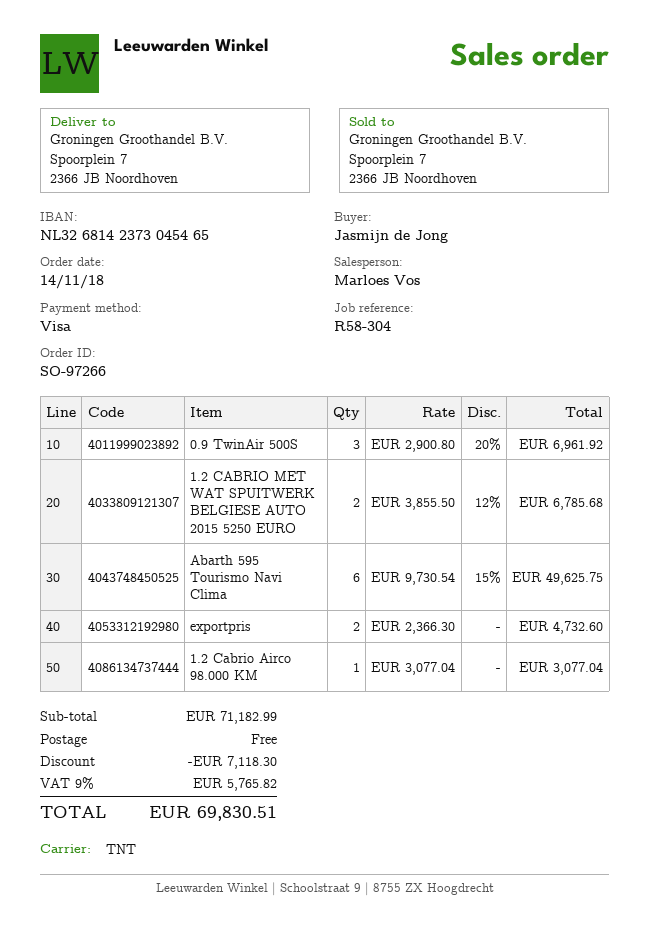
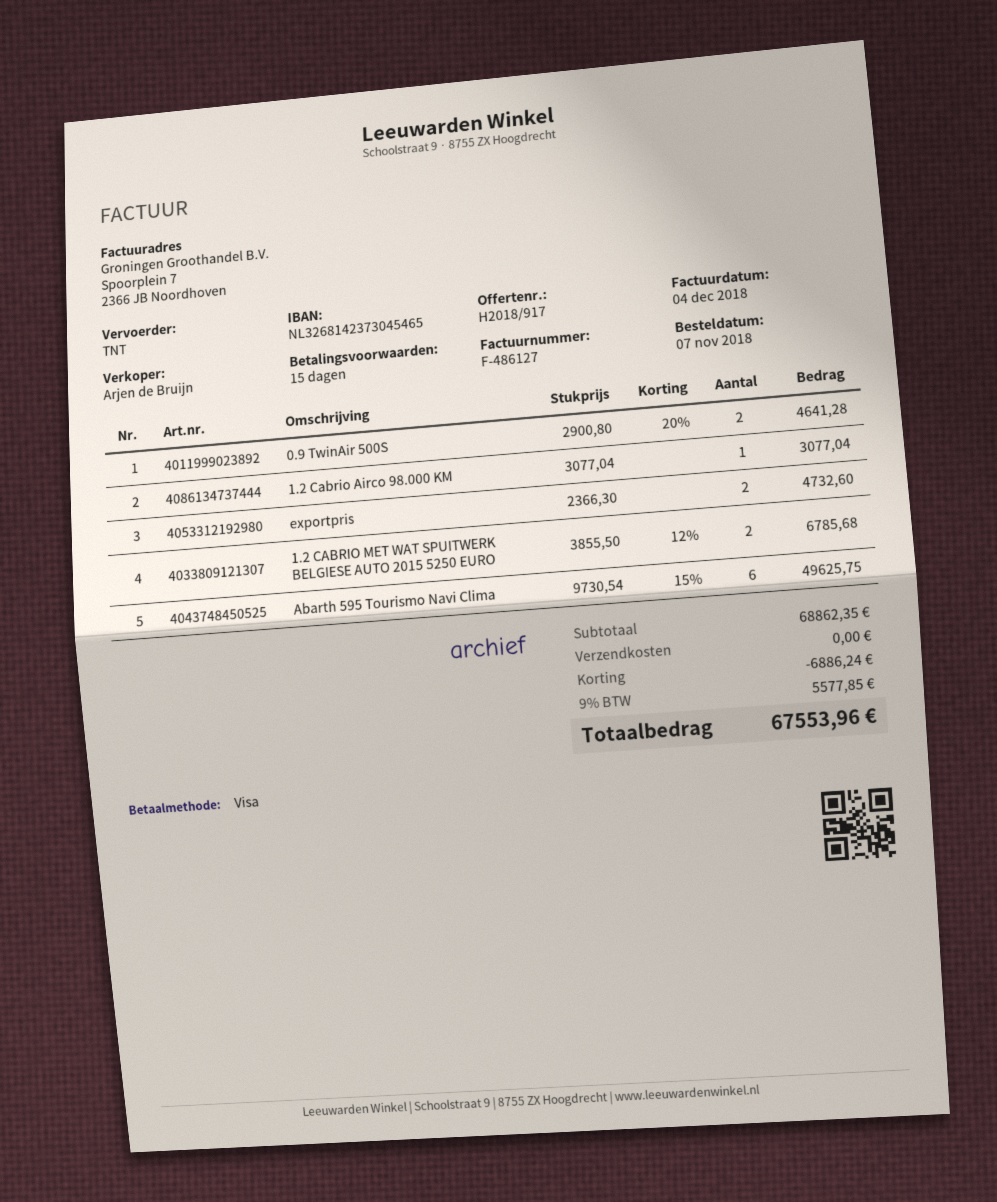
order date: 2018-11-14 -> 2018-11-07
sales rep: Marloes Vos -> Arjen de Bruijn
0.9 TwinAir 500S: 3 x 2900.80 - 20% = 6961.92 -> 2 x 2900.80 - 20% = 4641.28
subtotal: 71182.99 -> 68862.35
discount: 7118.30 -> 6886.24
tax: 9% = 5765.82 -> 9% = 5577.85
total: 69830.51 -> 67553.96

